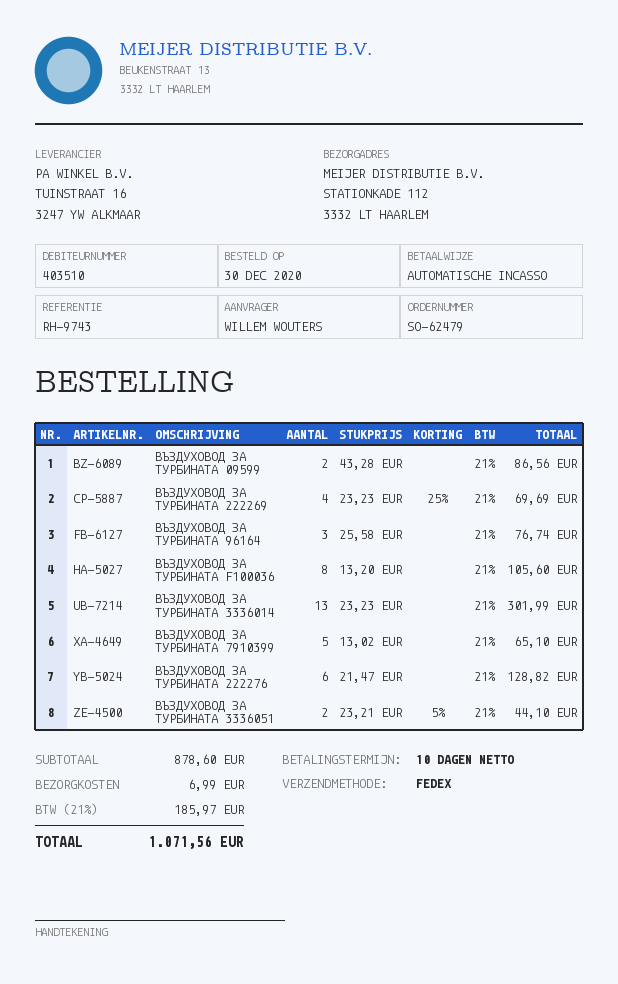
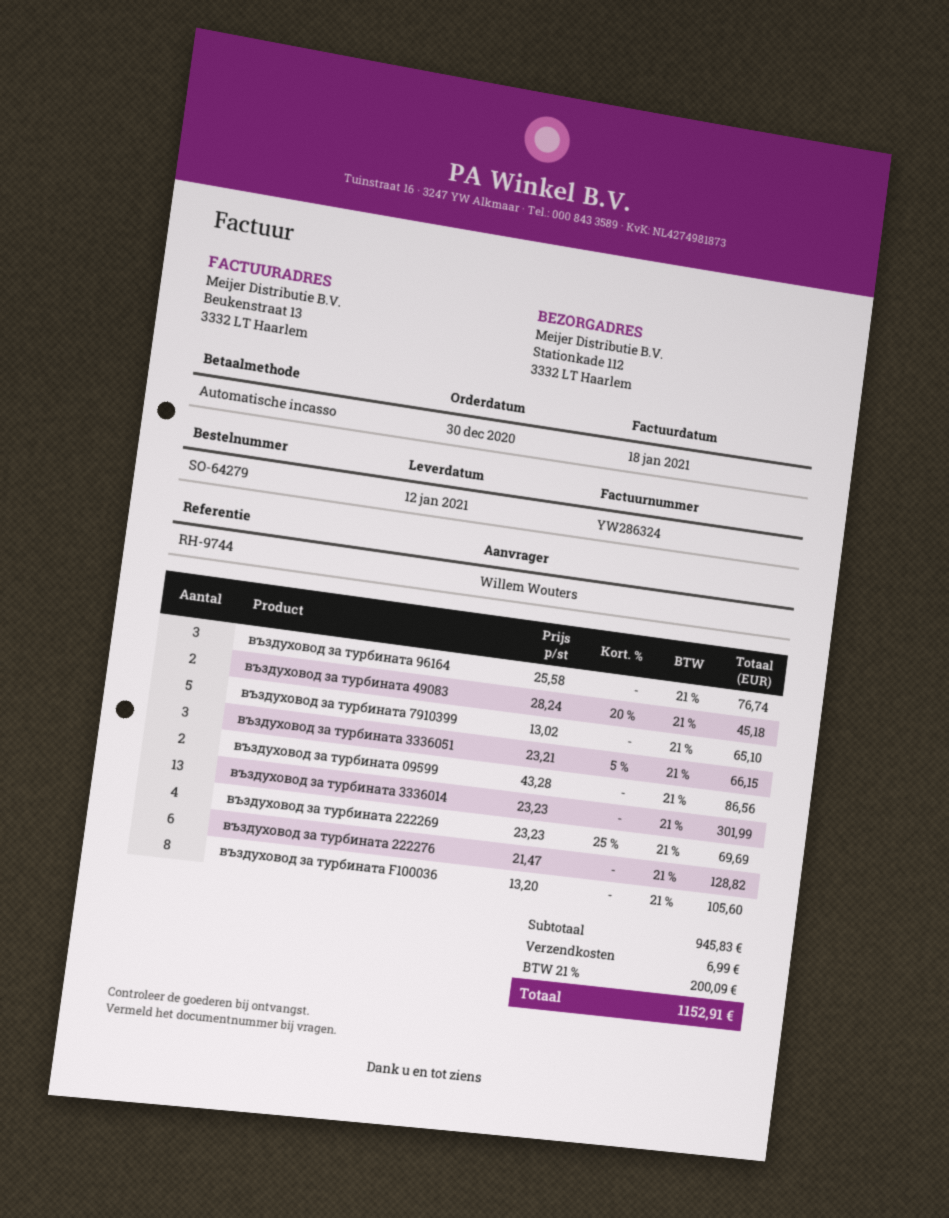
order number: SO-62479 -> SO-64279
reference: RH-9743 -> RH-9744
ВЪЗДУХОВОД ЗА ТУРБИНАТА 3336051: 2 x 23.21 - 5% = 44.10 -> 3 x 23.21 - 5% = 66.15
въздуховод за турбината 49083: none -> 2 x 28.24 - 20% = 45.18
subtotal: 878.60 -> 945.83
tax: 21% = 185.97 -> 21% = 200.09
total: 1071.56 -> 1152.91

